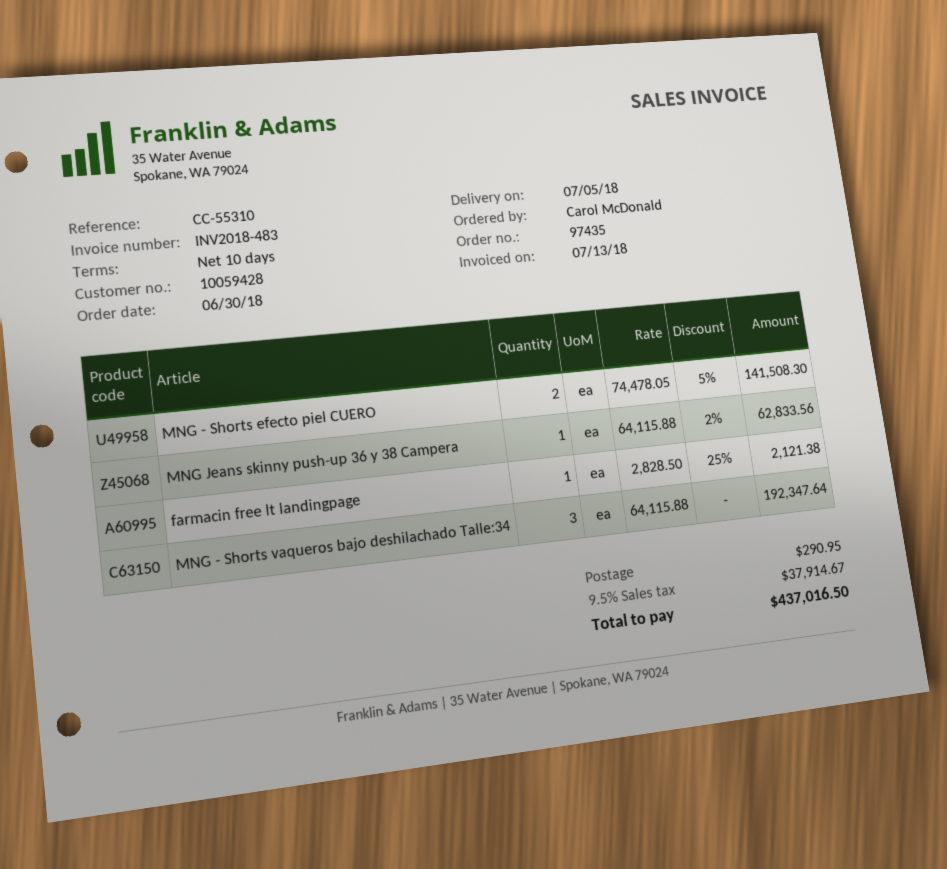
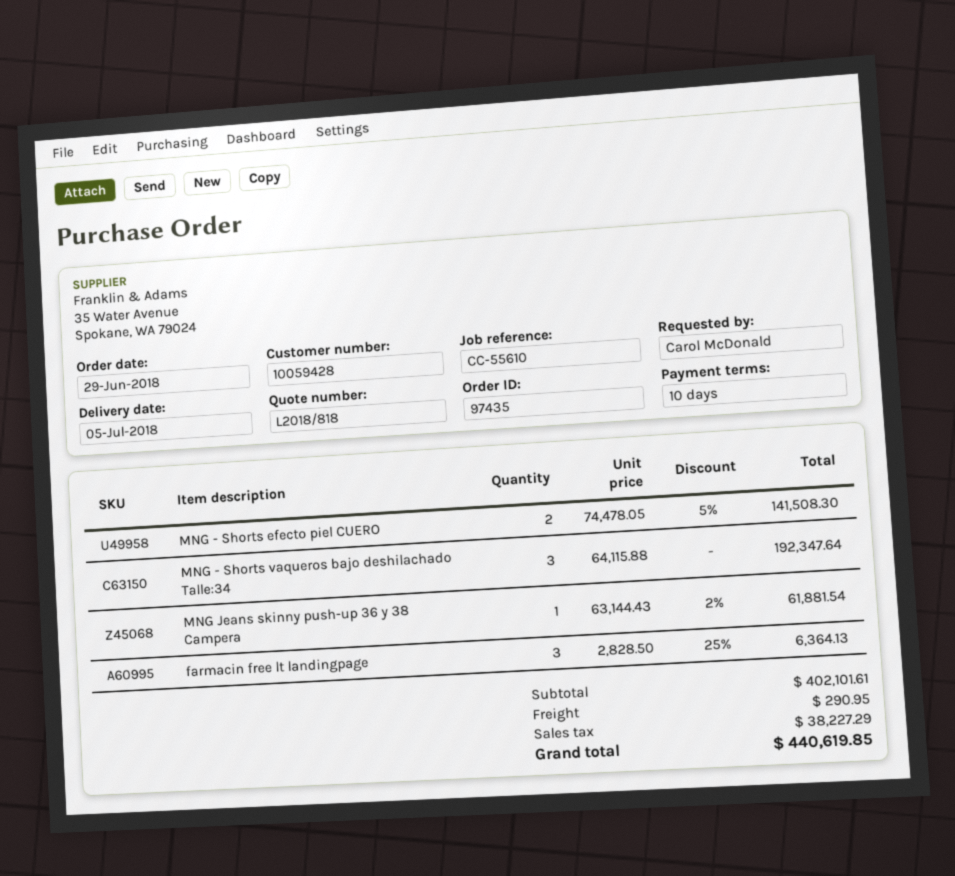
order date: 2018-06-30 -> 2018-06-29
reference: CC-55310 -> CC-55610
MNG Jeans skinny push-up 36 y 38 Campera: 1 x 64115.88 - 2% = 62833.56 -> 1 x 63144.43 - 2% = 61881.54
farmacin free lt landingpage: 1 x 2828.50 - 25% = 2121.38 -> 3 x 2828.50 - 25% = 6364.13
tax: 37914.67 -> 38227.29
total: 437016.50 -> 440619.85

